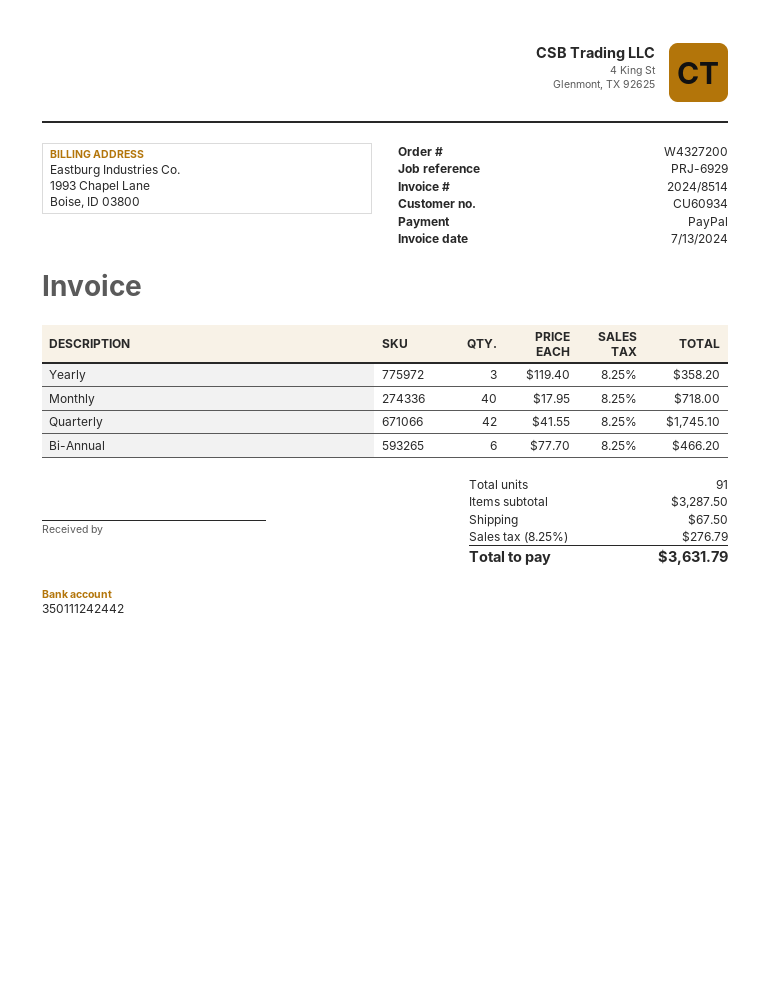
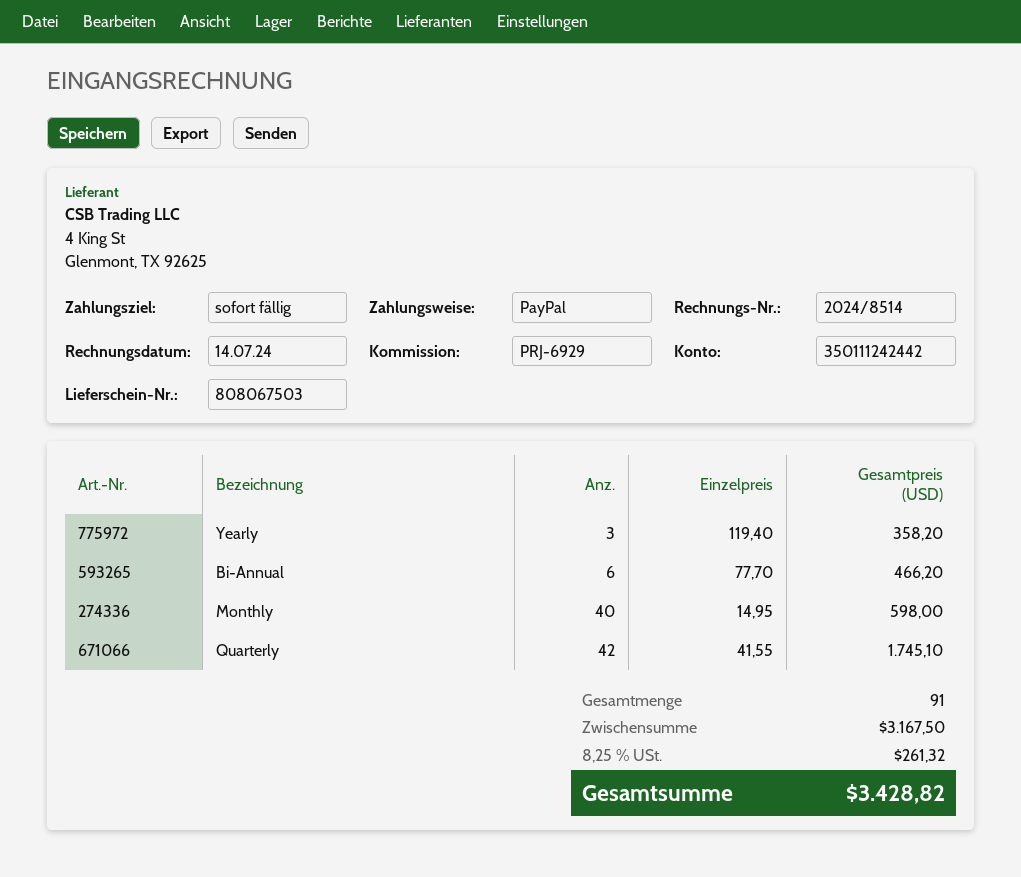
invoice date: 2024-07-13 -> 2024-07-14
Monthly: 40 x 17.95 = 718.00 -> 40 x 14.95 = 598.00
subtotal: 3287.50 -> 3167.50
shipping: 67.50 -> none
tax: 8.25% = 276.79 -> 8.25% = 261.32
total: 3631.79 -> 3428.82

